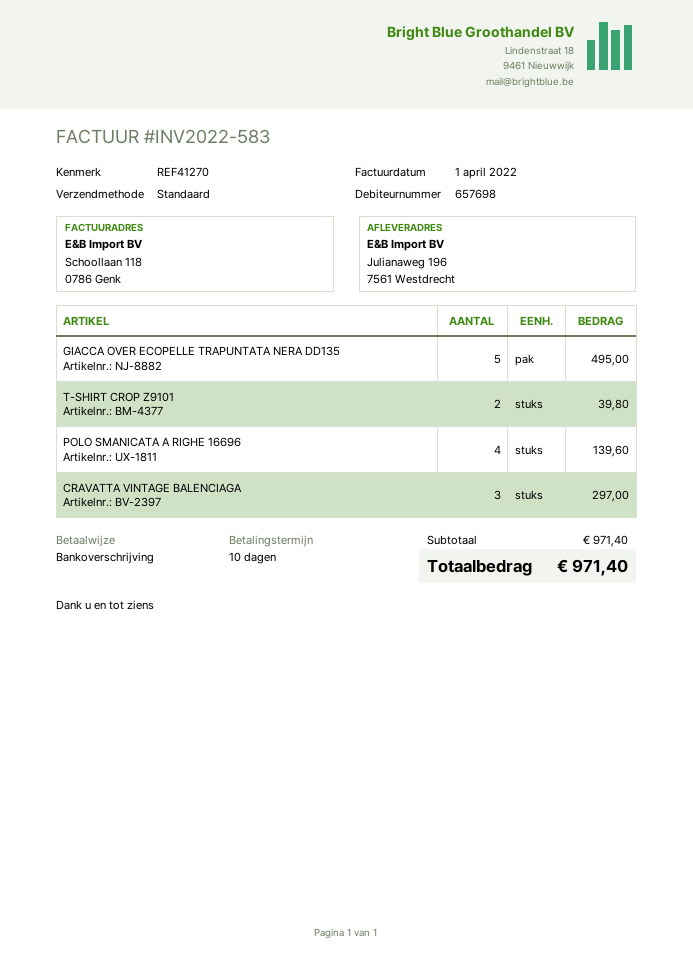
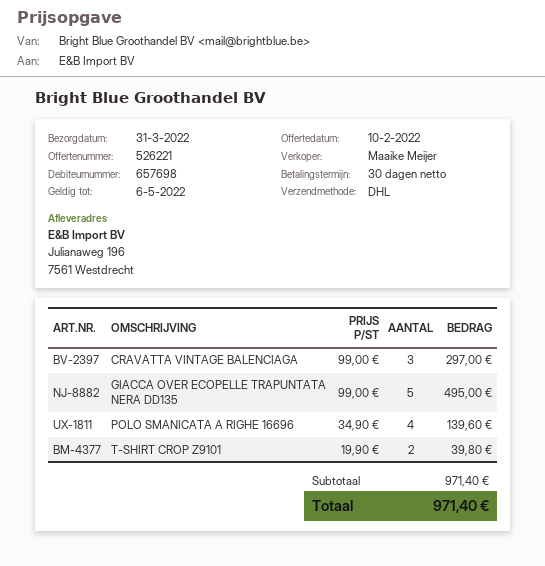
payment terms: 10 days -> 30 days
shipping method: standard -> DHL

